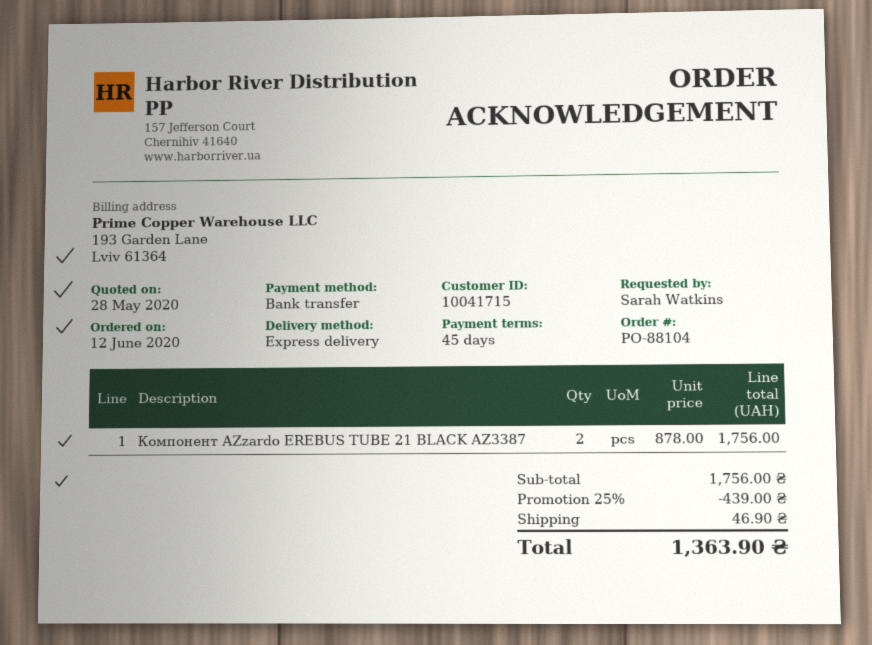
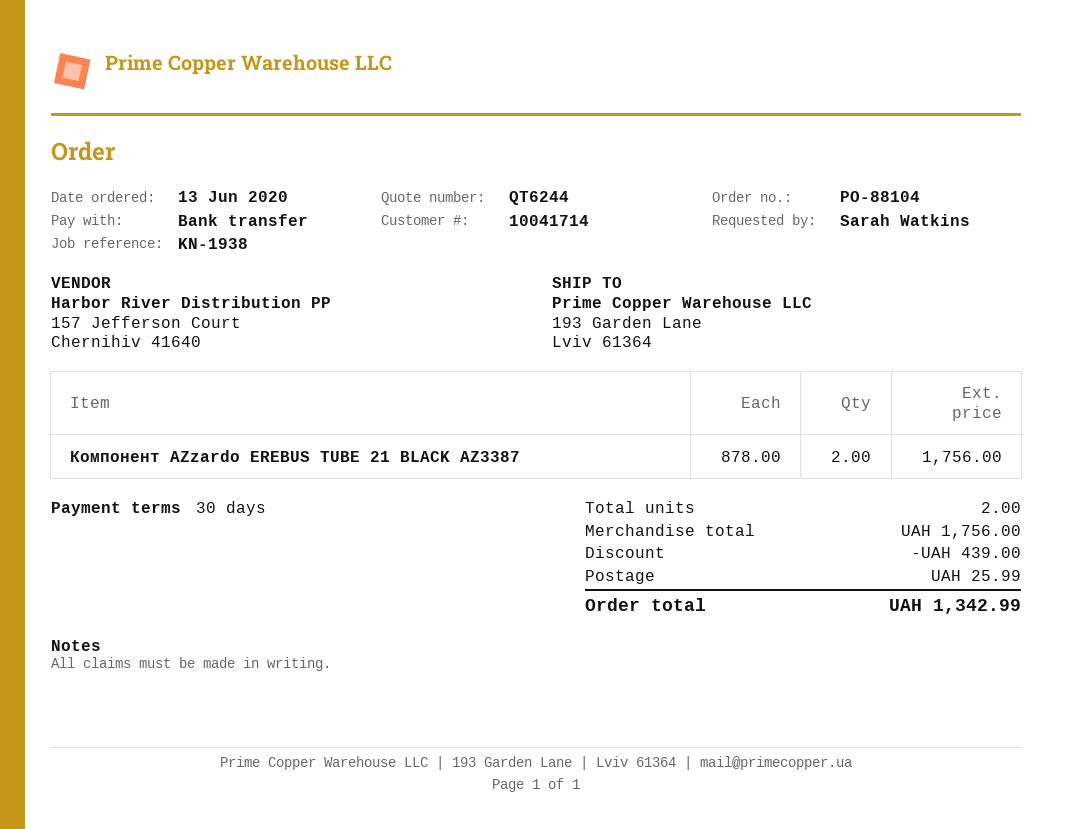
order date: 2020-06-12 -> 2020-06-13
payment terms: 45 days -> 30 days
customer number: 10041715 -> 10041714
shipping: 46.90 -> 25.99
total: 1363.90 -> 1342.99

